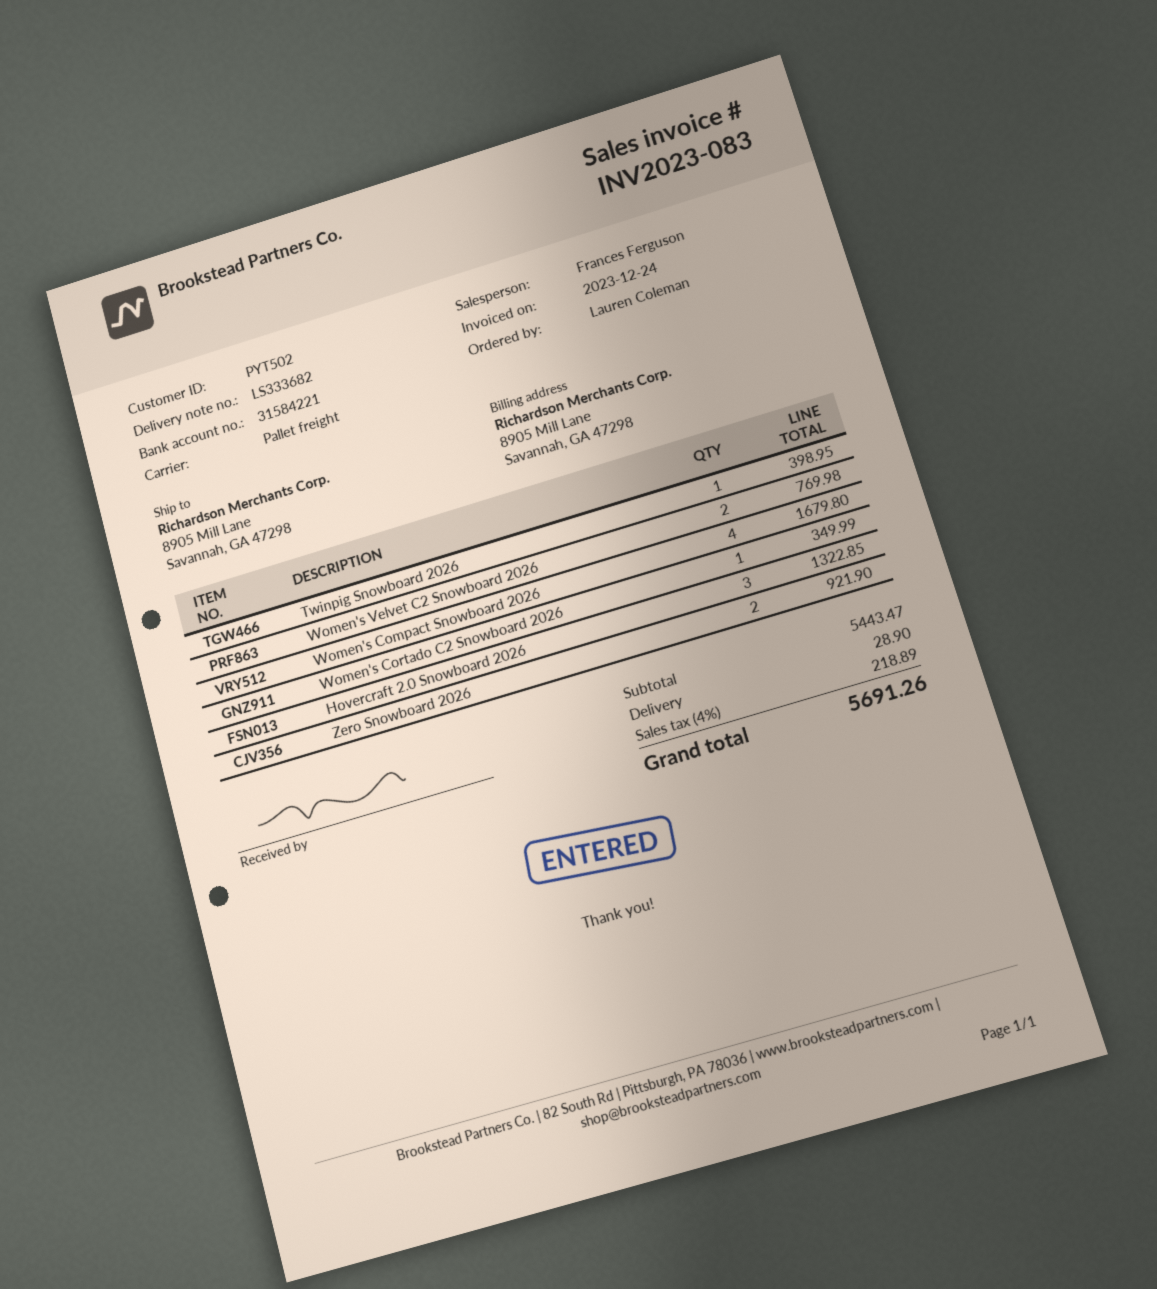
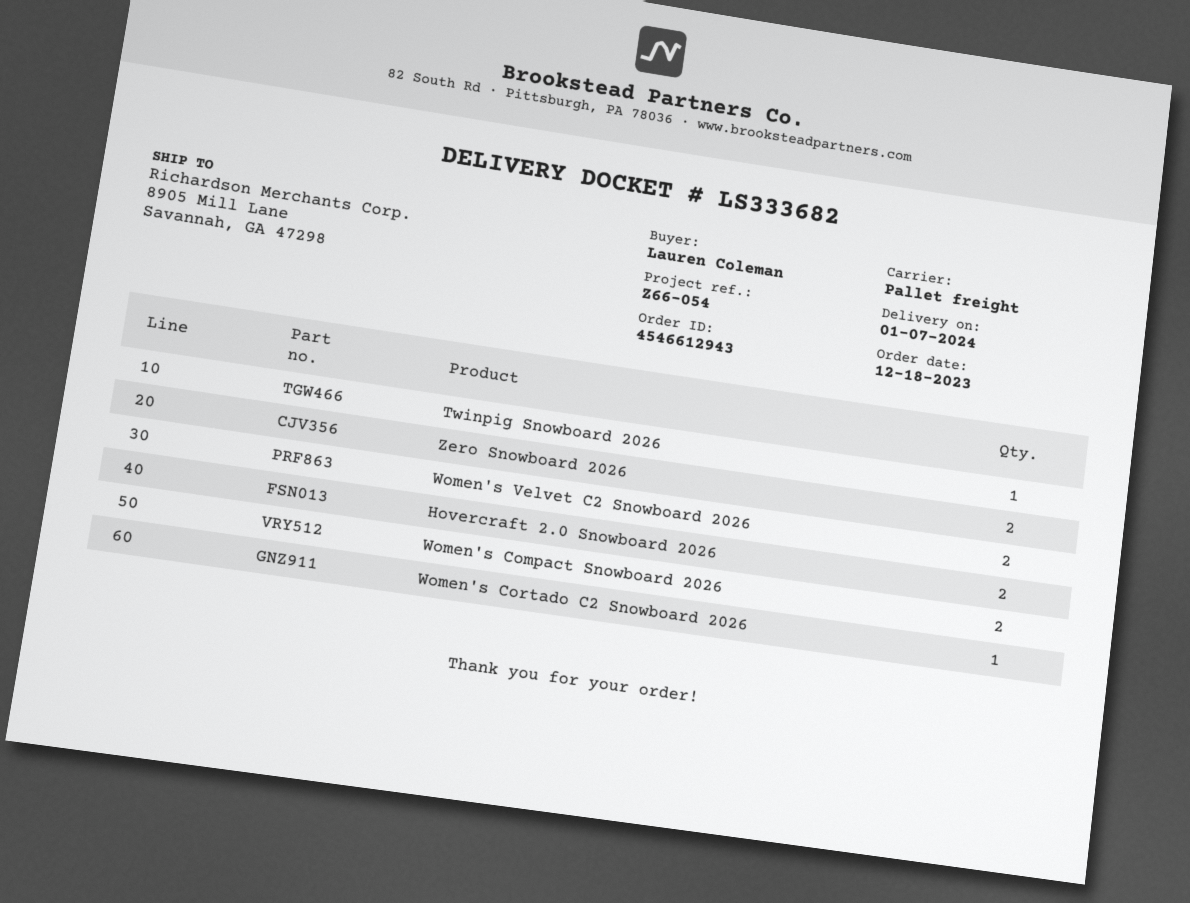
Women's Compact Snowboard 2026: 4 -> 2
Hovercraft 2.0 Snowboard 2026: 3 -> 2

